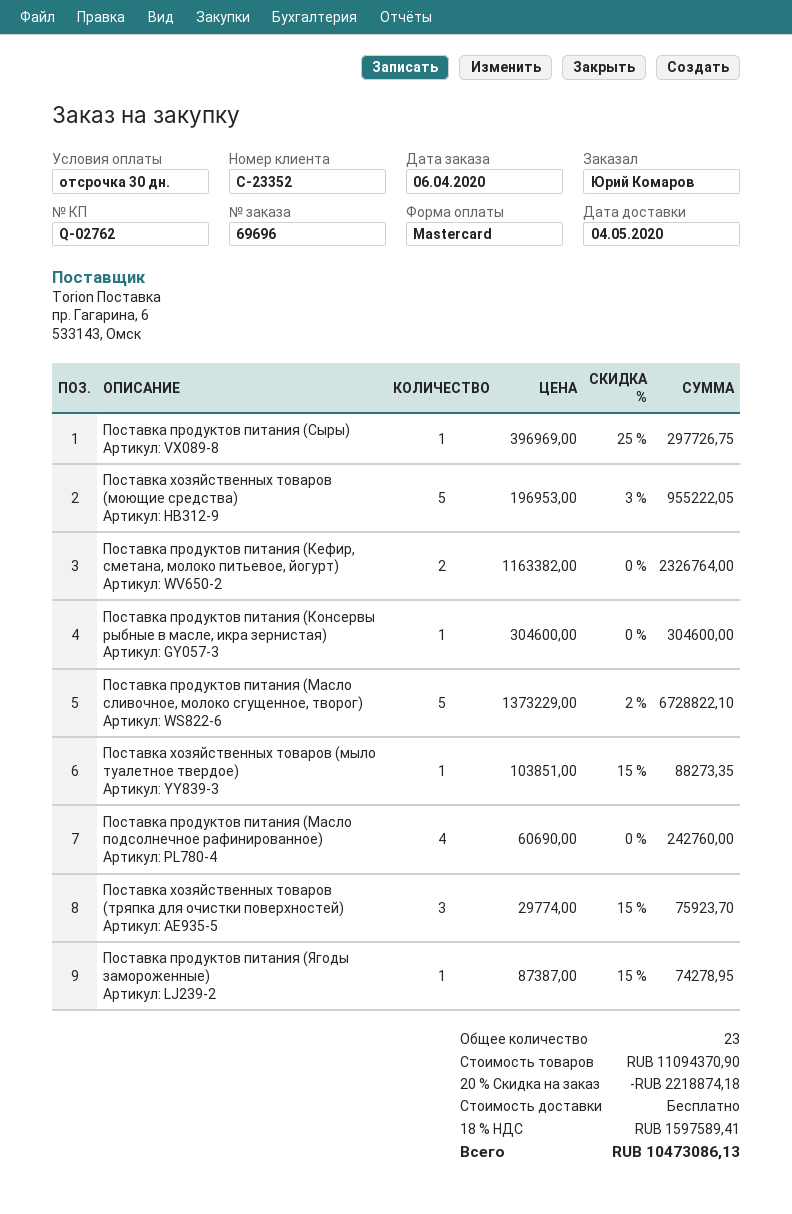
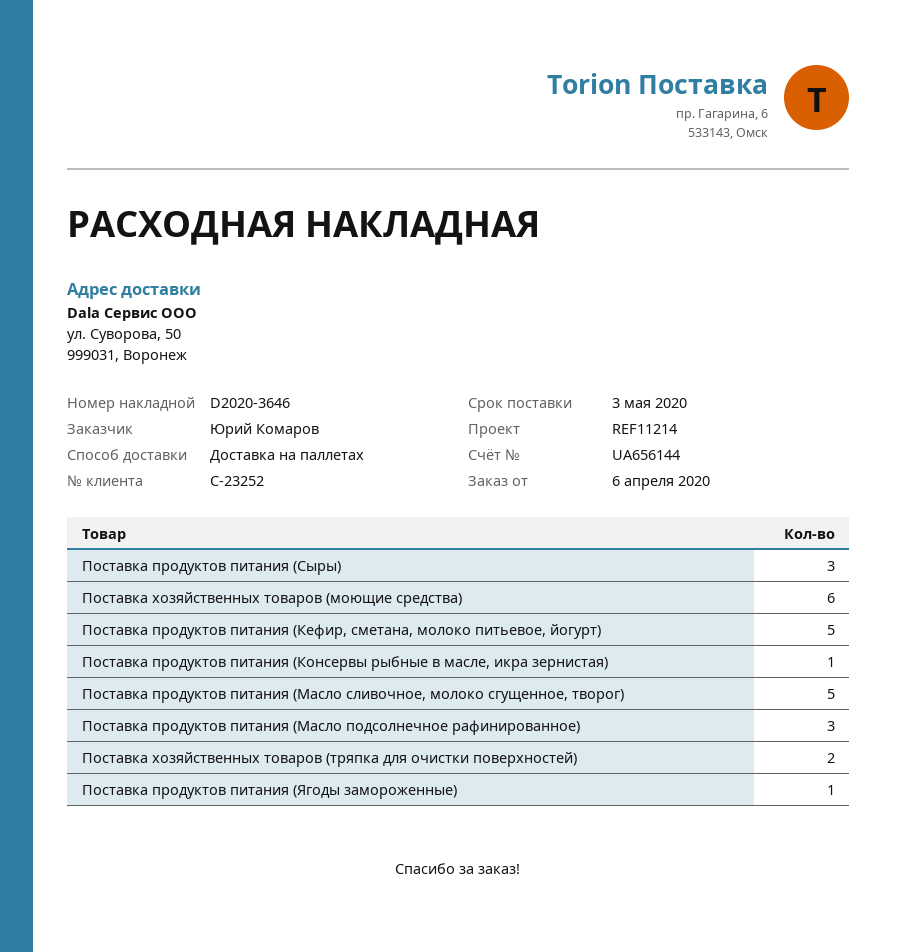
delivery date: 2020-05-04 -> 2020-05-03
customer number: C-23352 -> C-23252
Поставка продуктов питания (Сыры): 1 -> 3
Поставка хозяйственных товаров (моющие средства): 5 -> 6
Поставка продуктов питания (Кефир, сметана, молоко питьевое, йогурт): 2 -> 5
Поставка хозяйственных товаров (мыло туалетное твердое): 1 -> none
Поставка продуктов питания (Масло подсолнечное рафинированное): 4 -> 3
Поставка хозяйственных товаров (тряпка для очистки поверхностей): 3 -> 2

